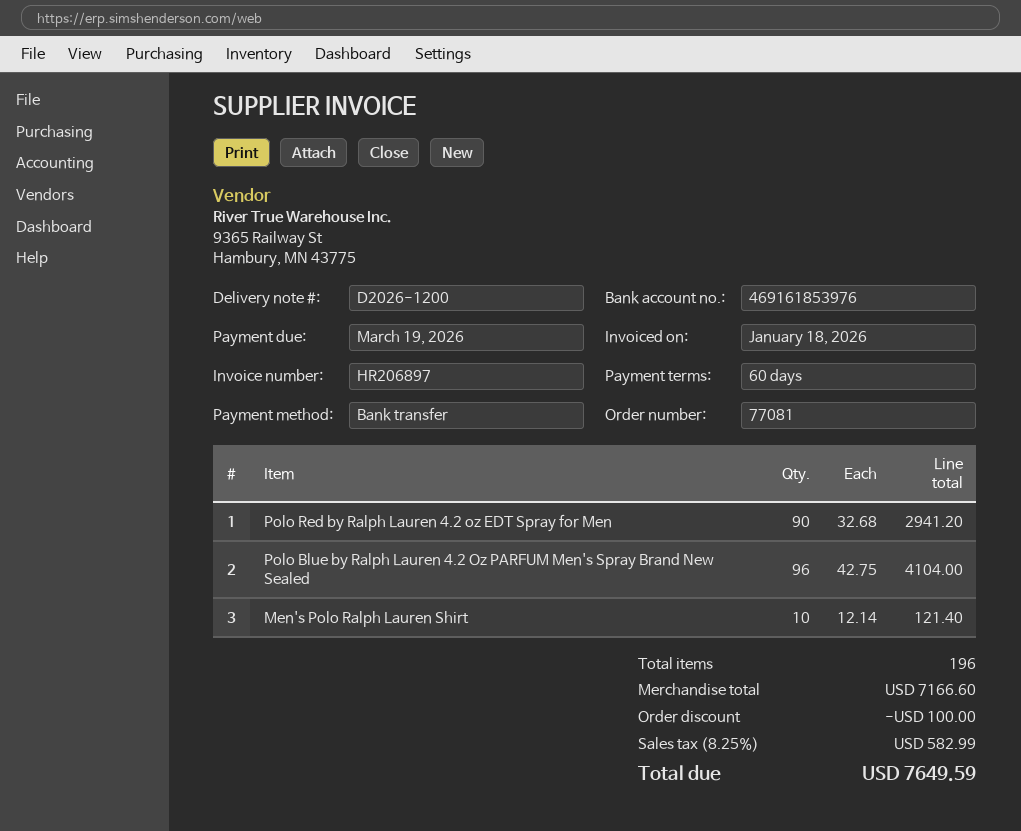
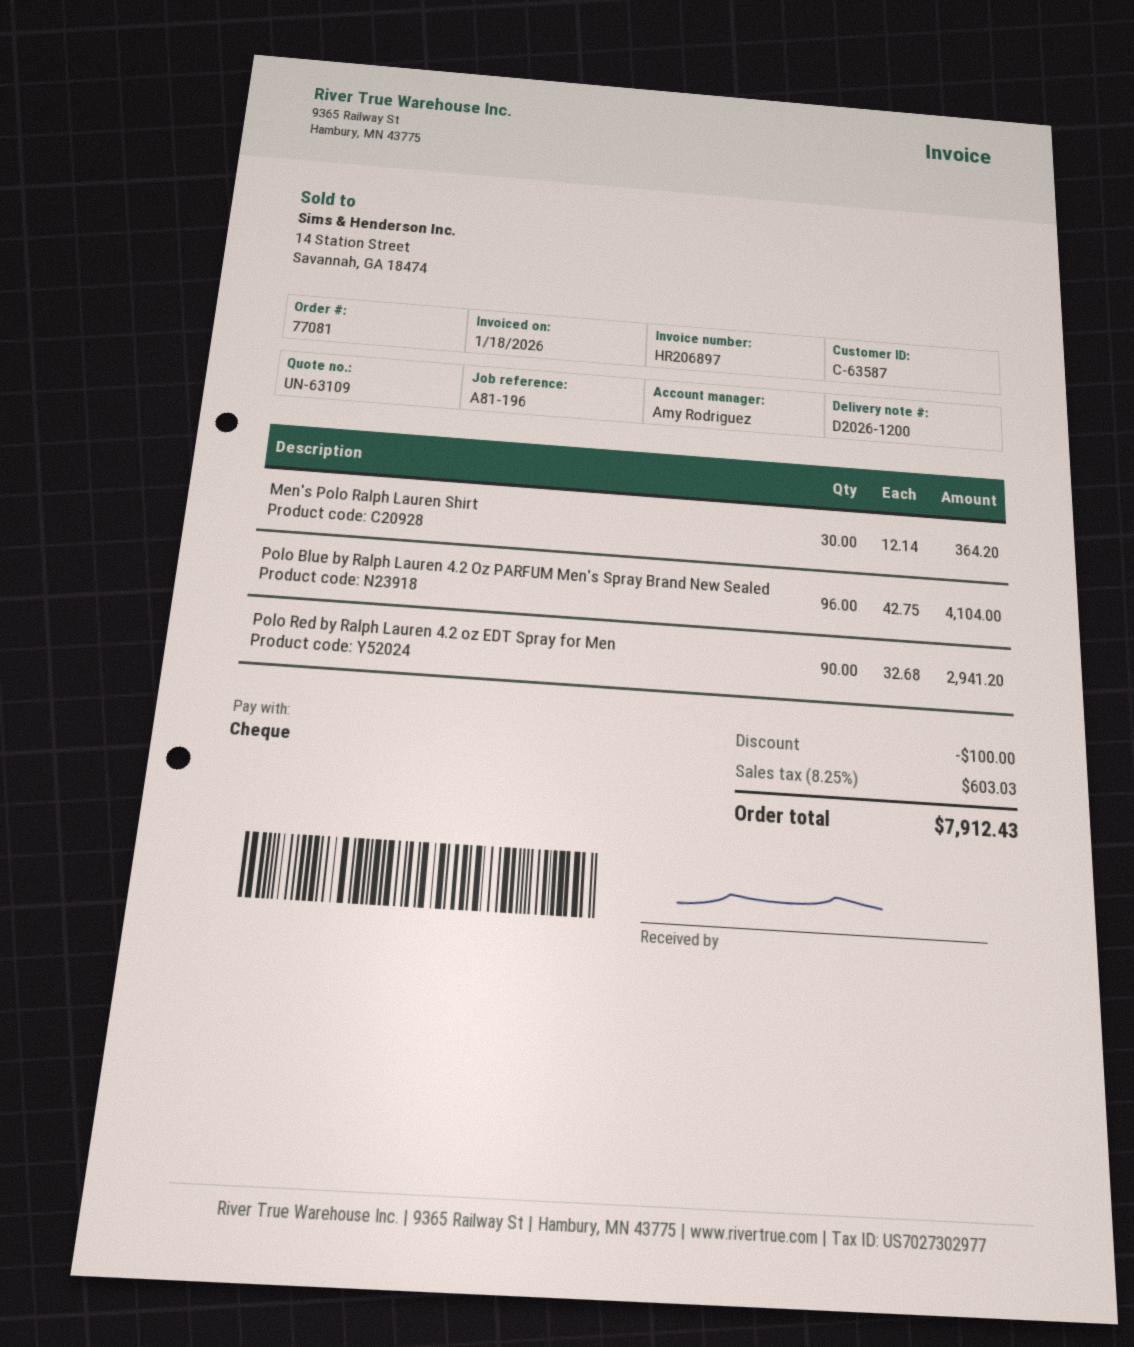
payment method: bank transfer -> cheque
Men's Polo Ralph Lauren Shirt: 10 x 12.14 = 121.40 -> 30 x 12.14 = 364.20
tax: 8.25% = 582.99 -> 8.25% = 603.03
total: 7649.59 -> 7912.43

